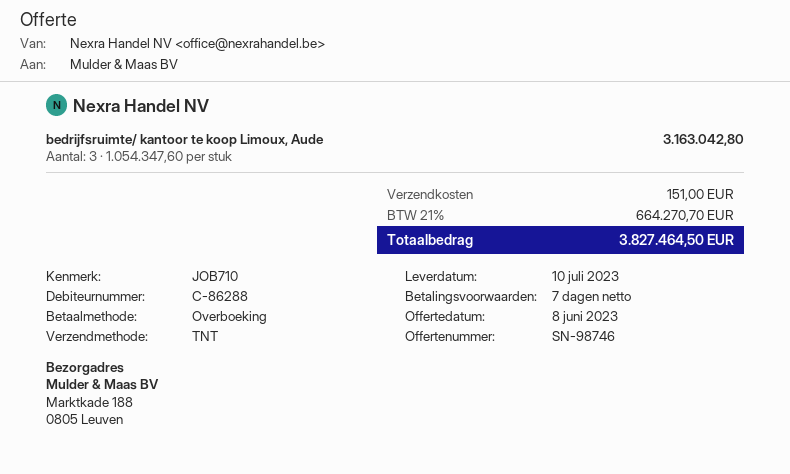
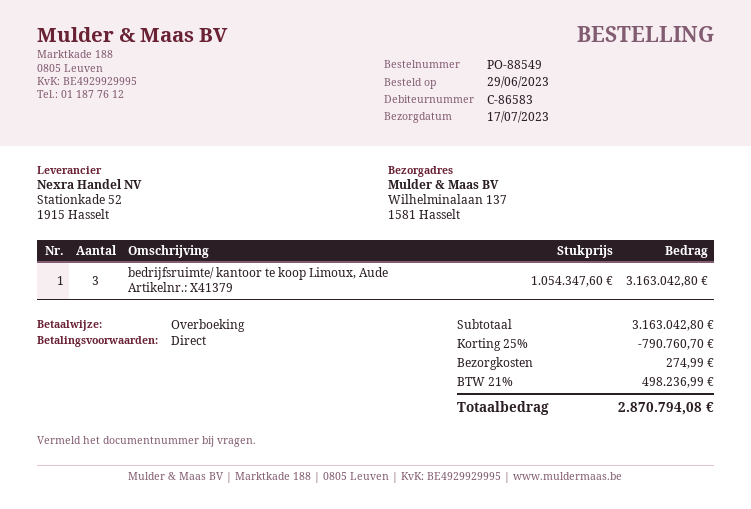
delivery date: 2023-07-10 -> 2023-07-17
payment terms: 7 days -> on receipt
customer number: C-86288 -> C-86583
ship to: Marktkade 188, 0805 Leuven -> Wilhelminalaan 137, 1581 Hasselt
discount: none -> 25% = 790760.70
shipping: 151.00 -> 274.99
tax: 21% = 664270.70 -> 21% = 498236.99
total: 3827464.50 -> 2870794.08

